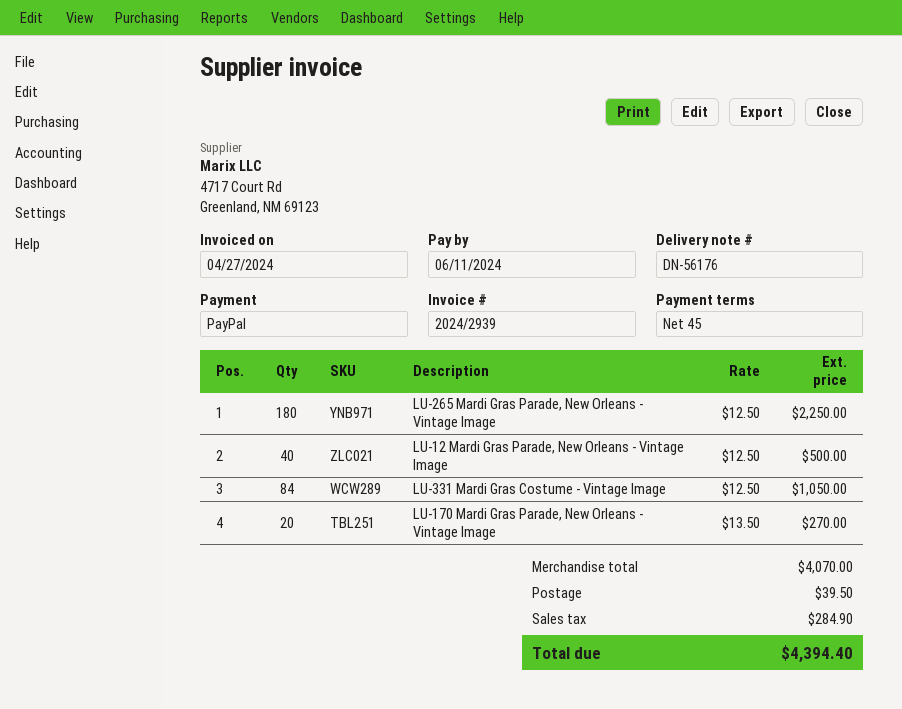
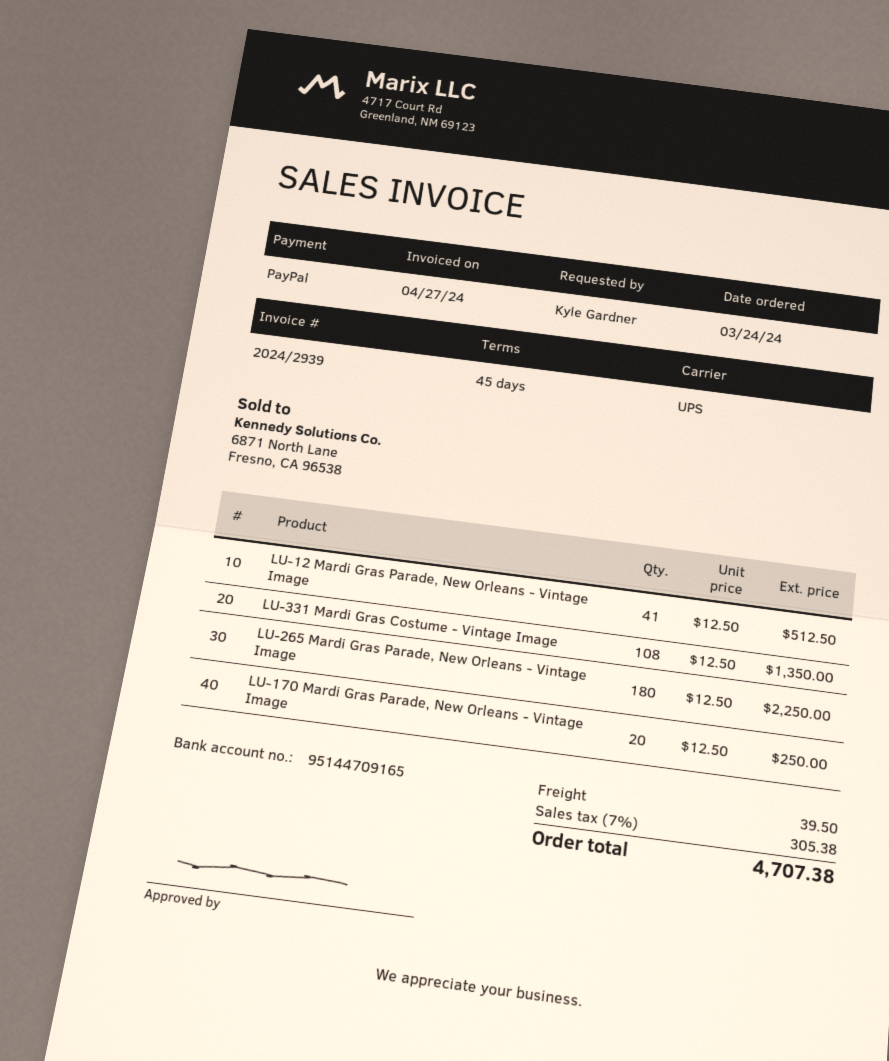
LU-12 Mardi Gras Parade, New Orleans - Vintage Image: 40 x 12.50 = 500.00 -> 41 x 12.50 = 512.50
LU-331 Mardi Gras Costume - Vintage Image: 84 x 12.50 = 1050.00 -> 108 x 12.50 = 1350.00
LU-170 Mardi Gras Parade, New Orleans - Vintage Image: 20 x 13.50 = 270.00 -> 20 x 12.50 = 250.00
tax: 284.90 -> 305.38
total: 4394.40 -> 4707.38

